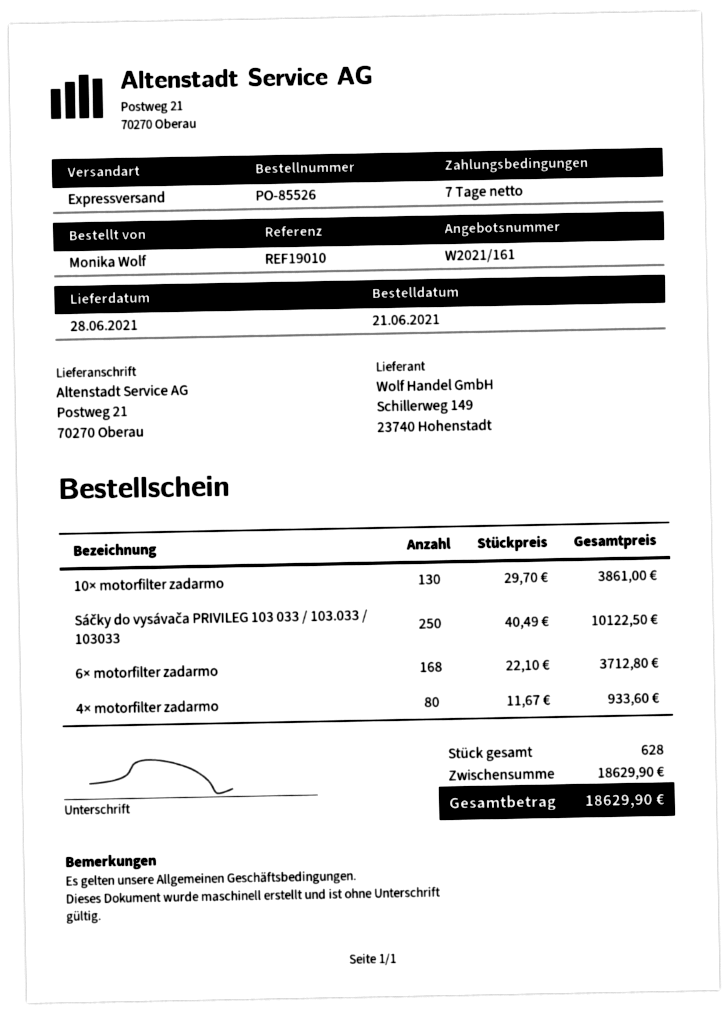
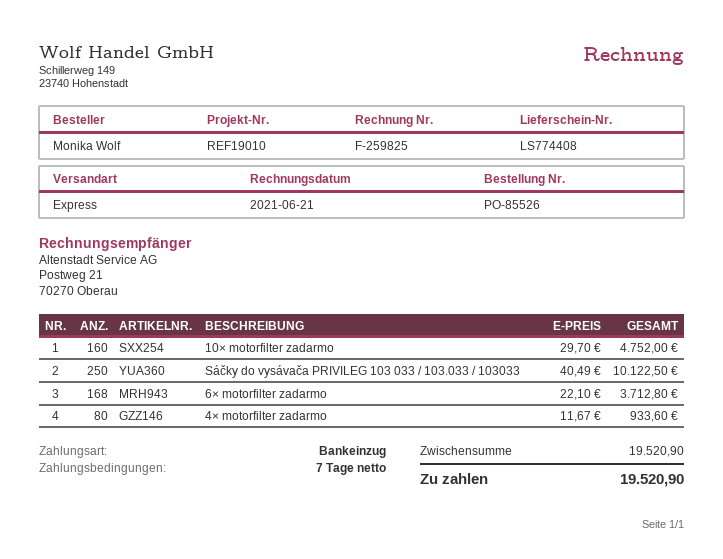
10× motorfilter zadarmo: 130 x 29.70 = 3861.00 -> 160 x 29.70 = 4752.00
subtotal: 18629.90 -> 19520.90
total: 18629.90 -> 19520.90

